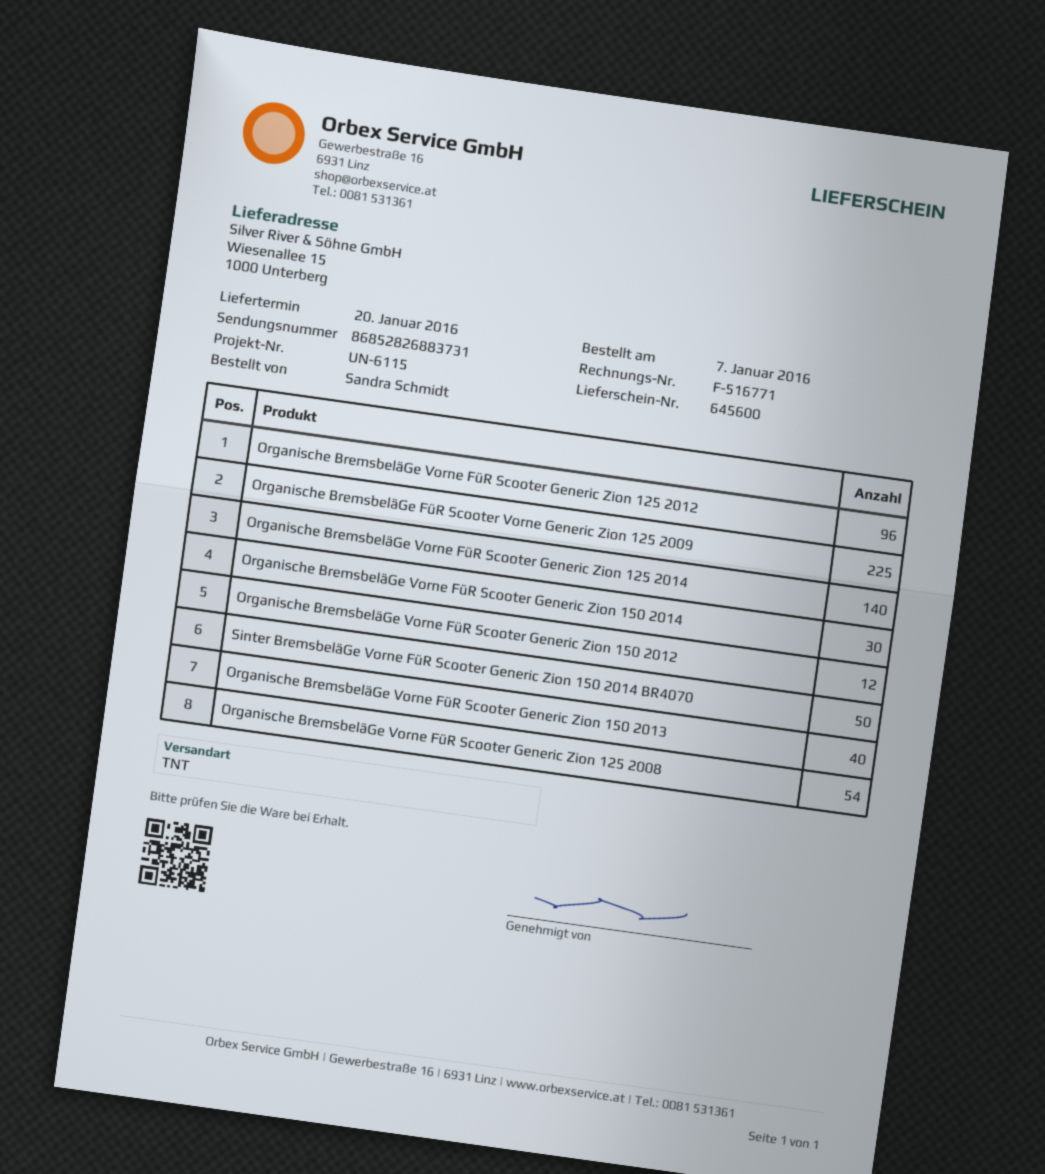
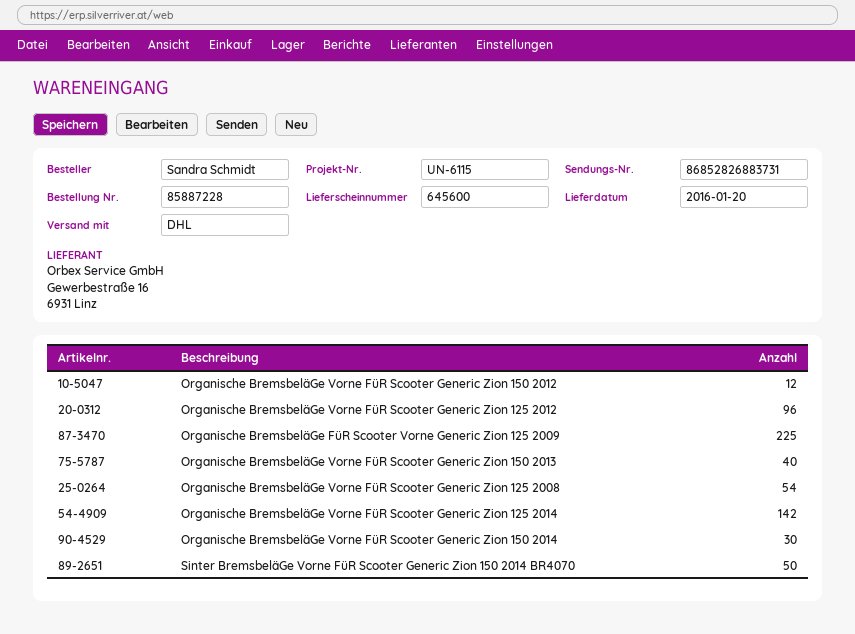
shipping method: TNT -> DHL
Organische BremsbeläGe Vorne FüR Scooter Generic Zion 125 2014: 140 -> 142

